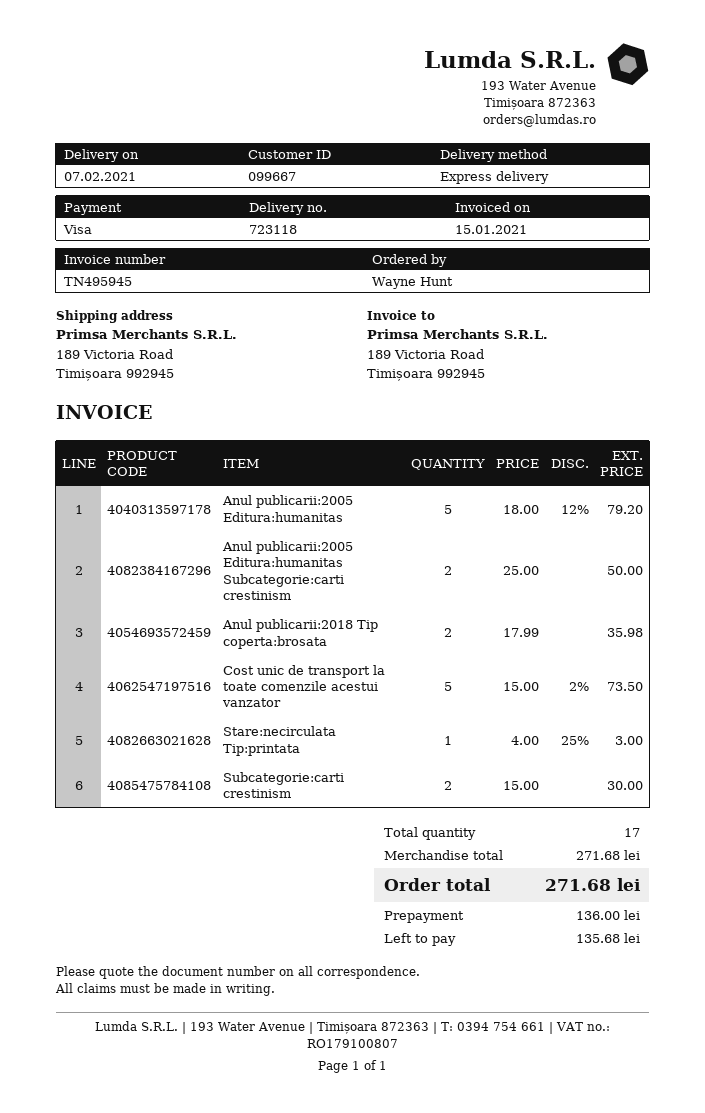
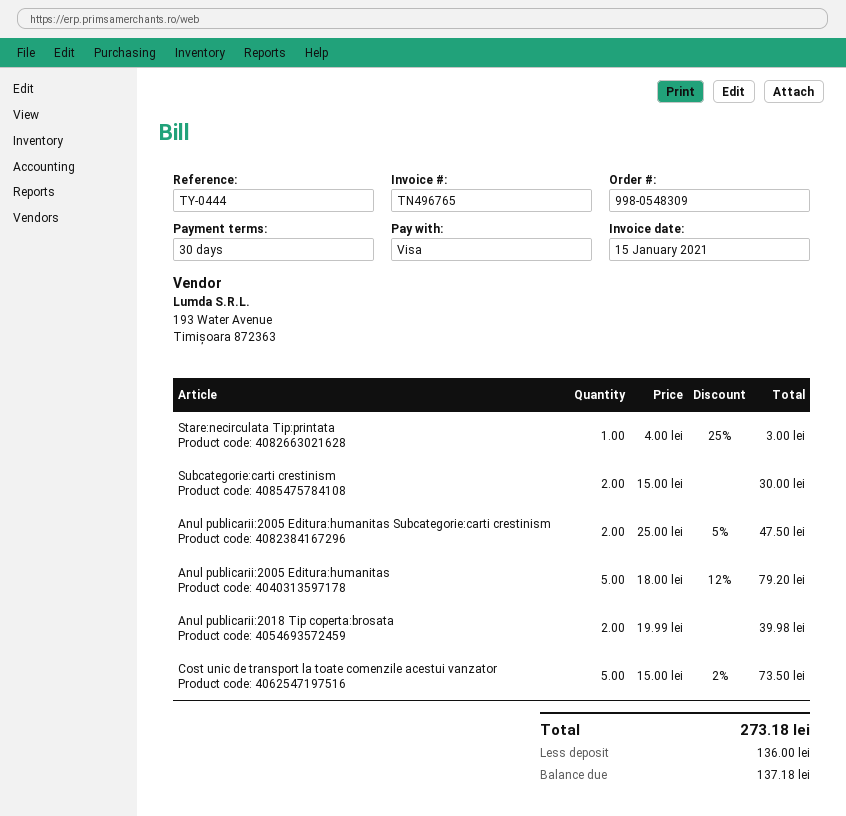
invoice number: TN495945 -> TN496765
Anul publicarii:2005 Editura:humanitas Subcategorie:carti crestinism: 2 x 25.00 = 50.00 -> 2 x 25.00 - 5% = 47.50
Anul publicarii:2018 Tip coperta:brosata: 2 x 17.99 = 35.98 -> 2 x 19.99 = 39.98
total: 271.68 -> 273.18
balance: 135.68 -> 137.18

